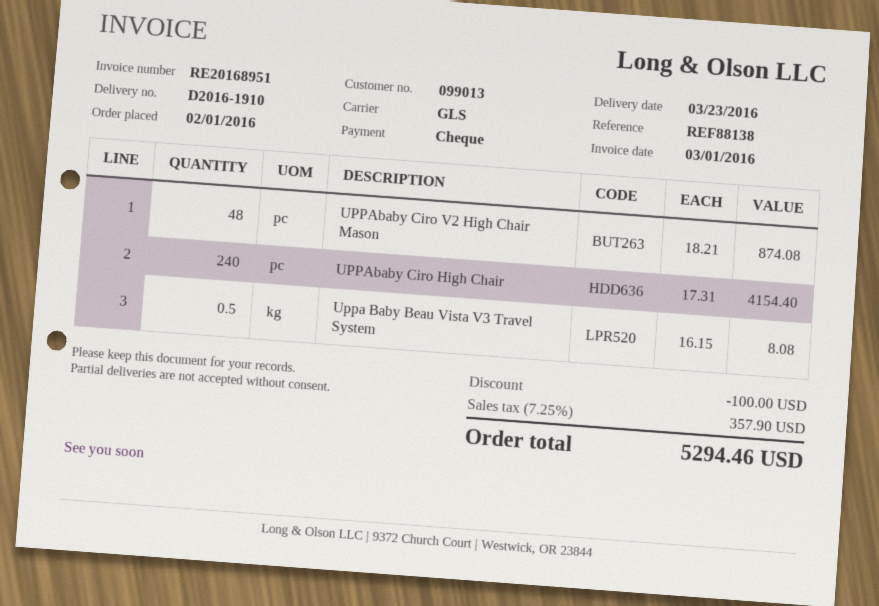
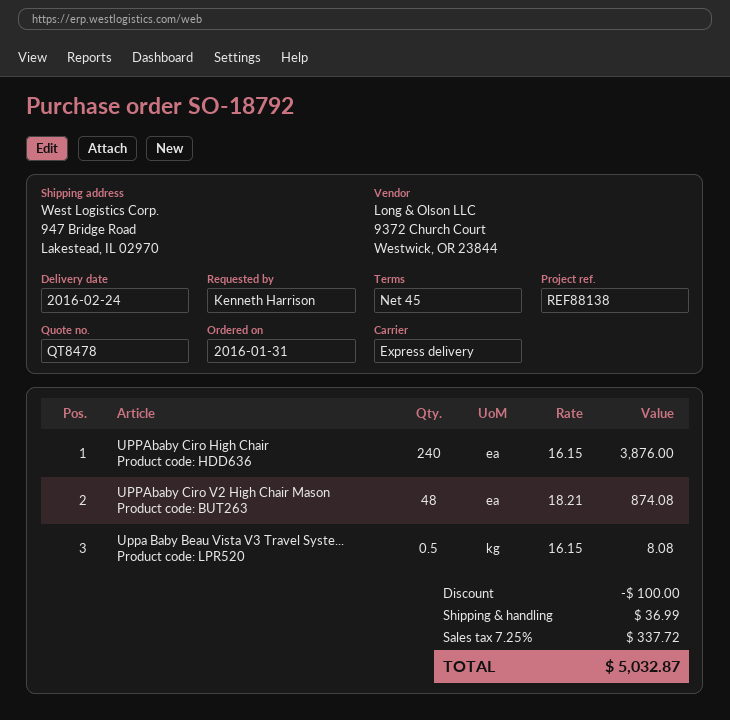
order date: 2016-02-01 -> 2016-01-31
delivery date: 2016-03-23 -> 2016-02-24
shipping method: GLS -> express
UPPAbaby Ciro High Chair: 240 x 17.31 = 4154.40 -> 240 x 16.15 = 3876.00
shipping: none -> 36.99
tax: 7.25% = 357.90 -> 7.25% = 337.72
total: 5294.46 -> 5032.87

